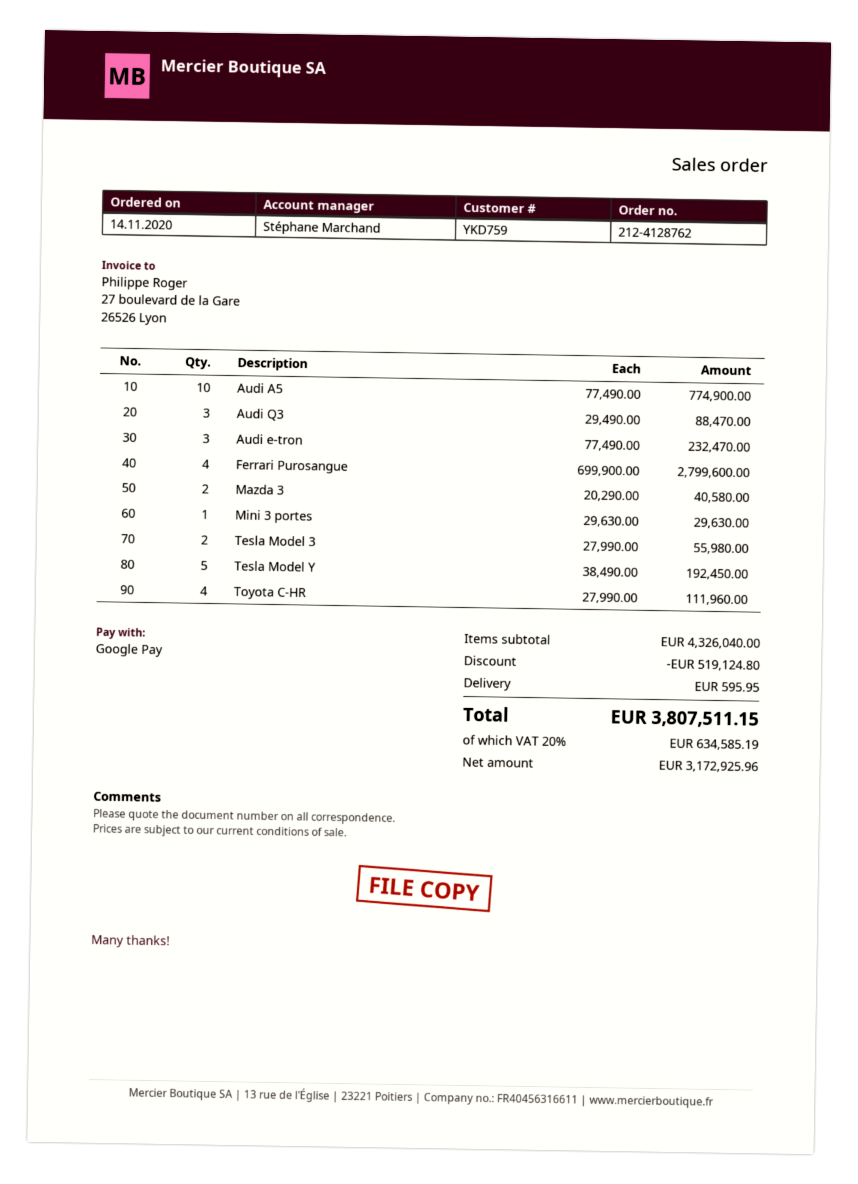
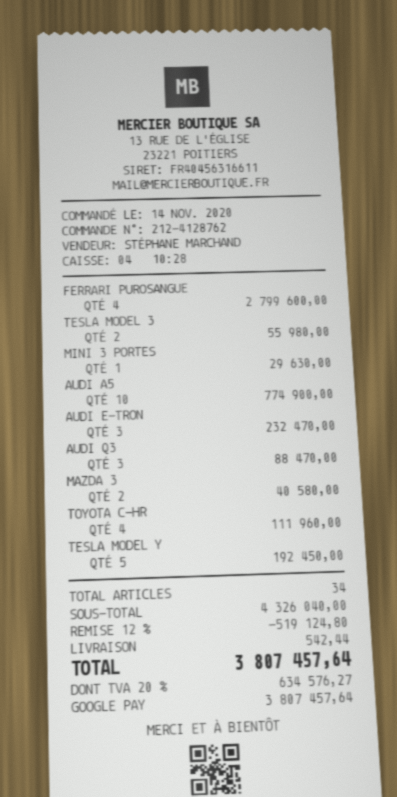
shipping: 595.95 -> 542.44
tax: 20% = 634585.19 -> 20% = 634576.27
total: 3807511.15 -> 3807457.64

